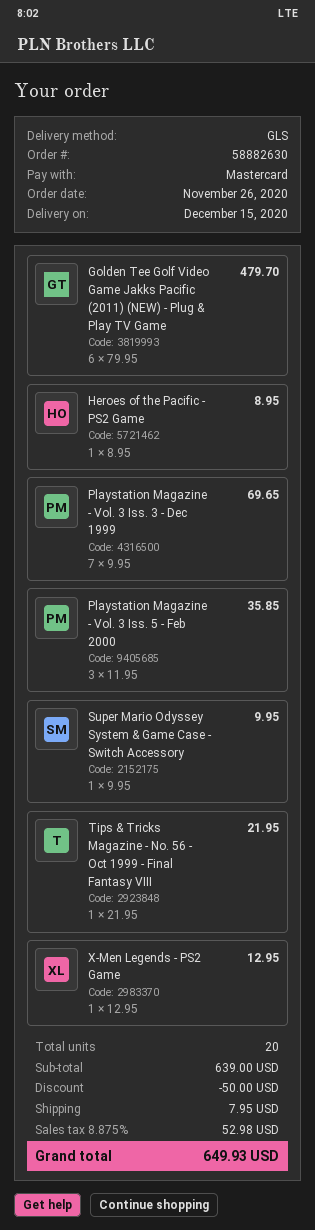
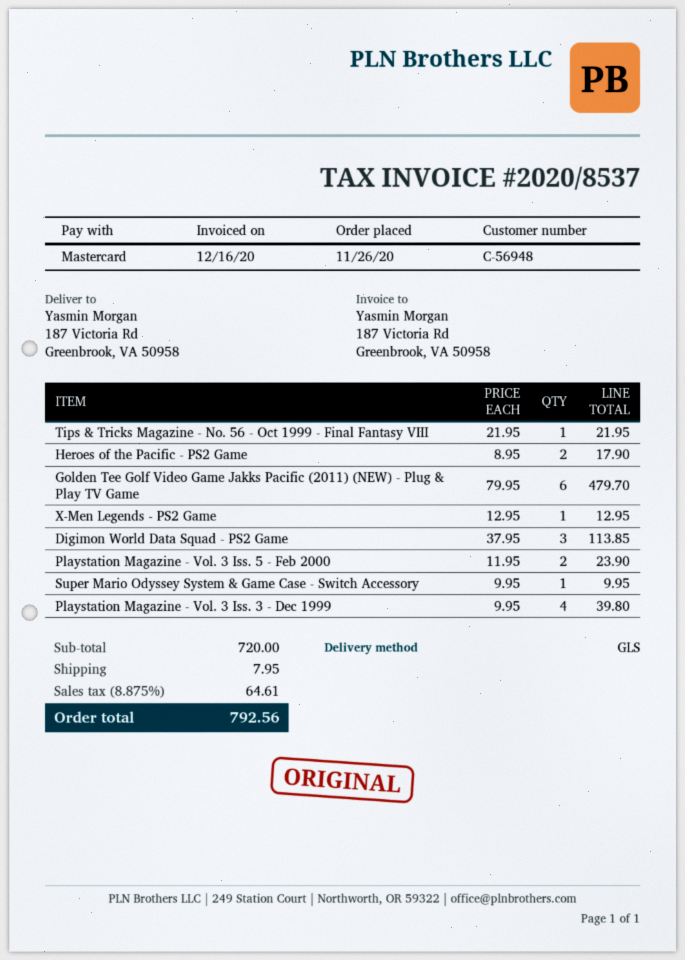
Heroes of the Pacific - PS2 Game: 1 x 8.95 = 8.95 -> 2 x 8.95 = 17.90
Playstation Magazine - Vol. 3 Iss. 3 - Dec 1999: 7 x 9.95 = 69.65 -> 4 x 9.95 = 39.80
Playstation Magazine - Vol. 3 Iss. 5 - Feb 2000: 3 x 11.95 = 35.85 -> 2 x 11.95 = 23.90
Digimon World Data Squad - PS2 Game: none -> 3 x 37.95 = 113.85
subtotal: 639.00 -> 720.00
discount: 50.00 -> none
tax: 8.875% = 52.98 -> 8.875% = 64.61
total: 649.93 -> 792.56

